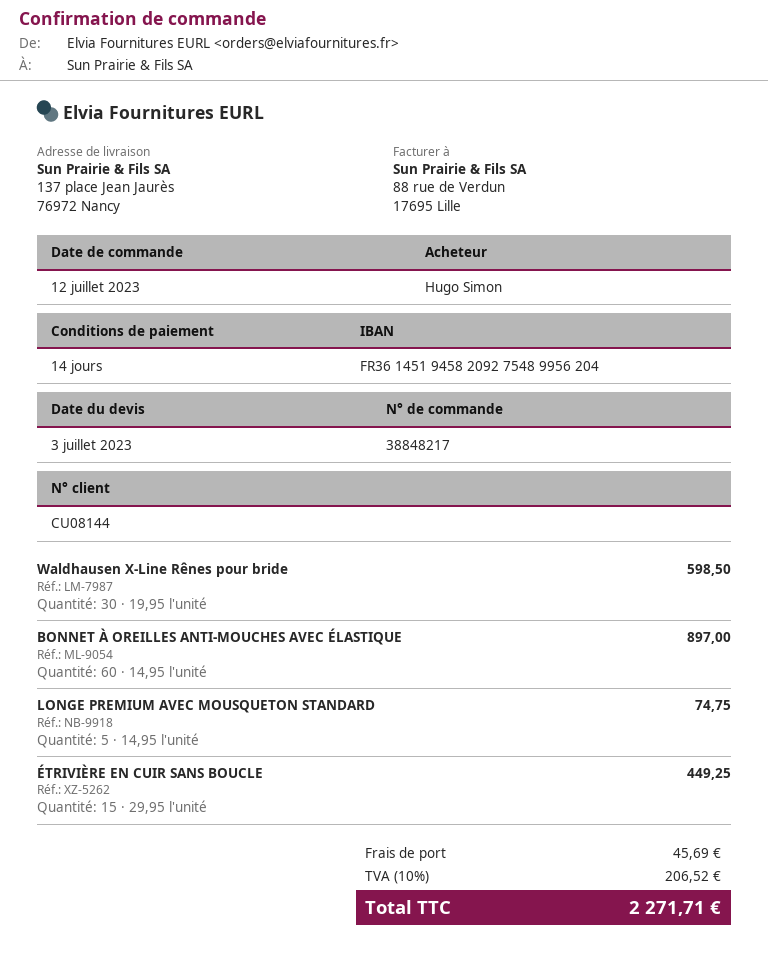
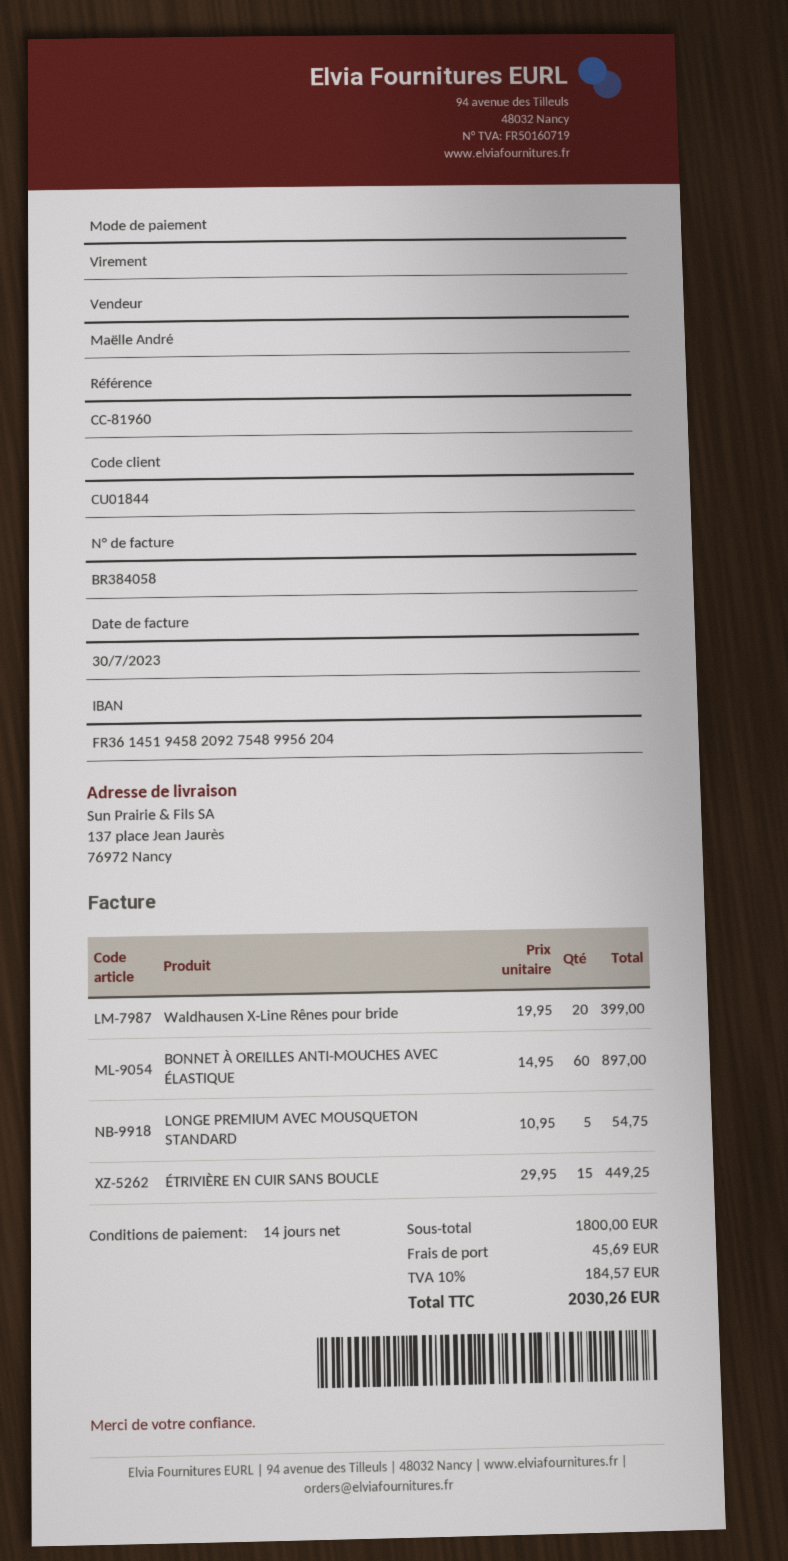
customer number: CU08144 -> CU01844
Waldhausen X-Line Rênes pour bride: 30 x 19.95 = 598.50 -> 20 x 19.95 = 399.00
LONGE PREMIUM AVEC MOUSQUETON STANDARD: 5 x 14.95 = 74.75 -> 5 x 10.95 = 54.75
tax: 10% = 206.52 -> 10% = 184.57
total: 2271.71 -> 2030.26

